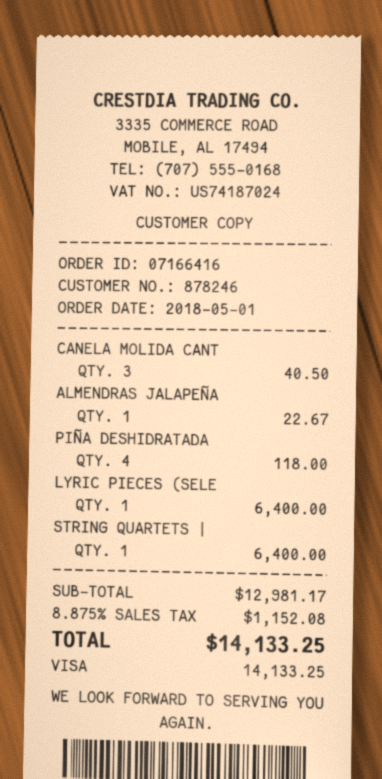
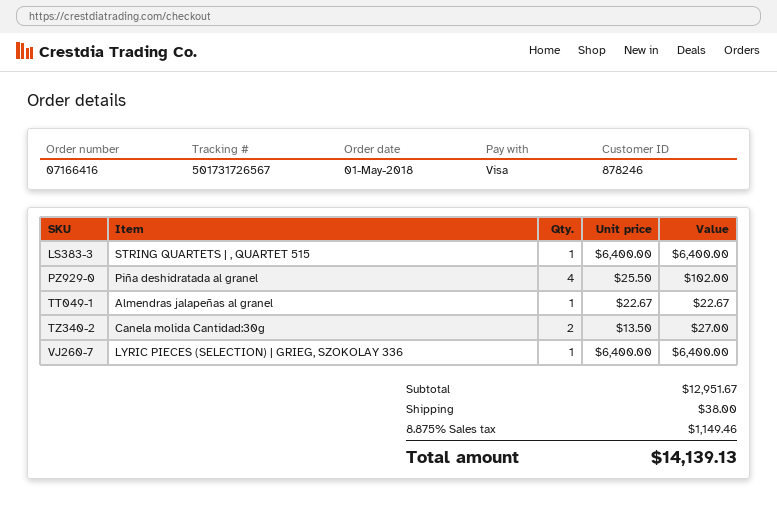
CANELA MOLIDA CANT: 3 for 40.50 -> 2 for 27.00
PIÑA DESHIDRATADA: 4 for 118.00 -> 4 for 102.00
subtotal: 12981.17 -> 12951.67
shipping: none -> 38.00
tax: 8.875% = 1152.08 -> 8.875% = 1149.46
total: 14133.25 -> 14139.13

